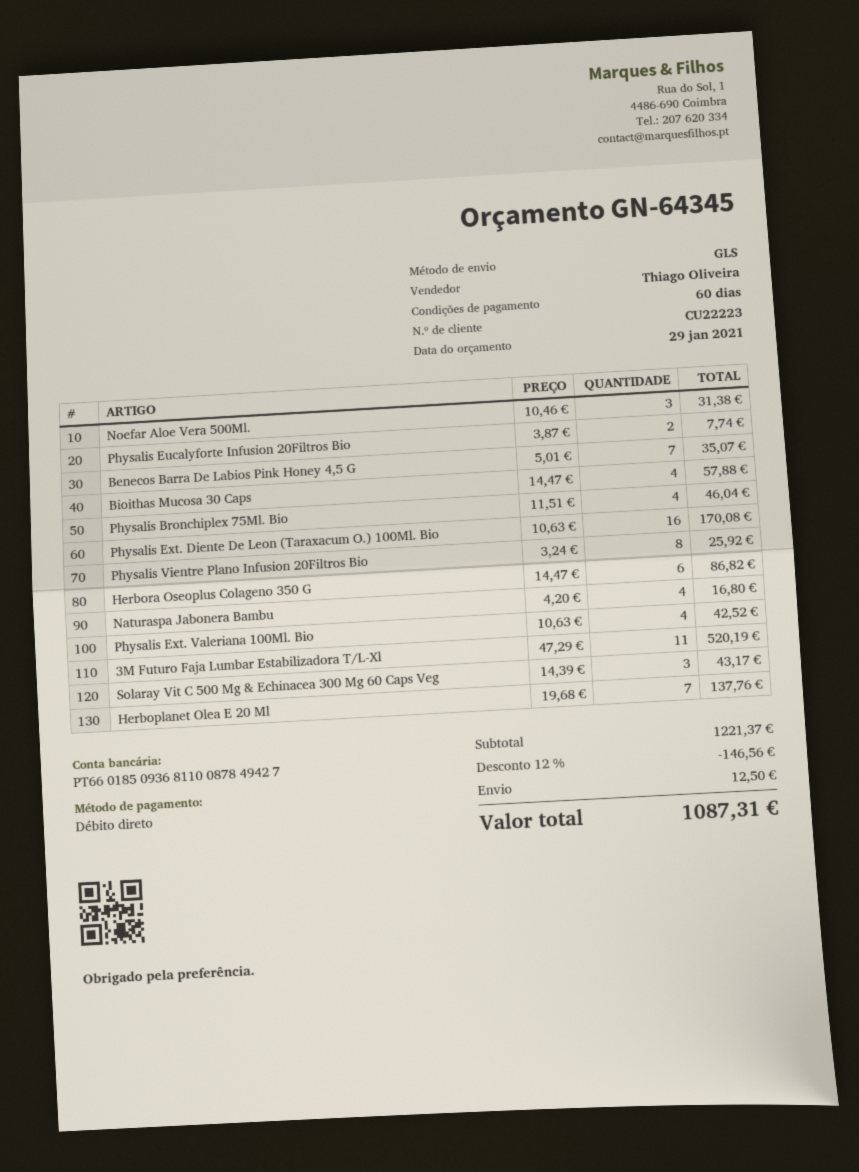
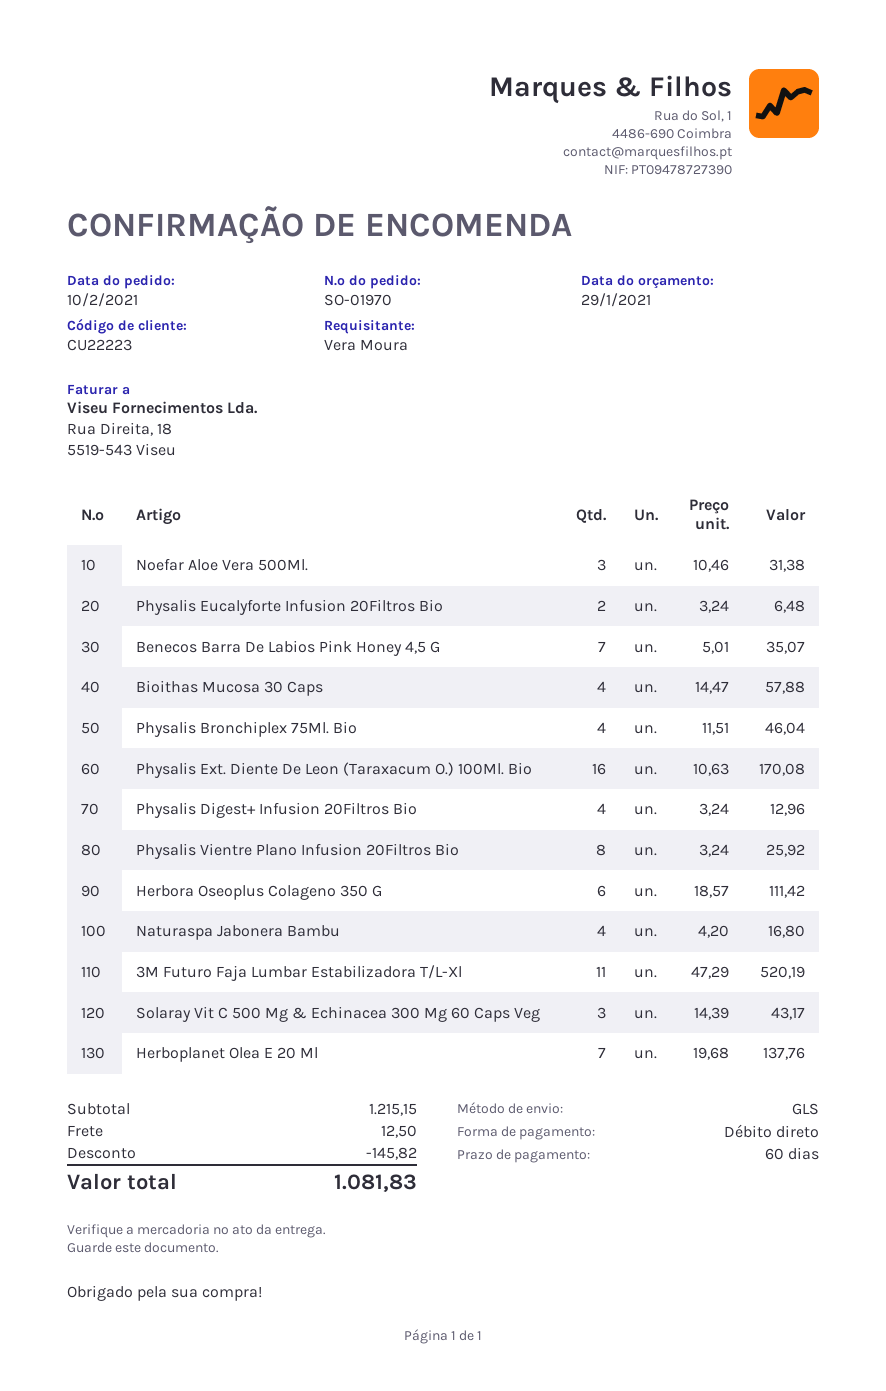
Physalis Eucalyforte Infusion 20Filtros Bio: 2 x 3.87 = 7.74 -> 2 x 3.24 = 6.48
Herbora Oseoplus Colageno 350 G: 6 x 14.47 = 86.82 -> 6 x 18.57 = 111.42
Physalis Ext. Valeriana 100Ml. Bio: 4 x 10.63 = 42.52 -> none
Physalis Digest+ Infusion 20Filtros Bio: none -> 4 x 3.24 = 12.96
subtotal: 1221.37 -> 1215.15
discount: 146.56 -> 145.82
total: 1087.31 -> 1081.83

